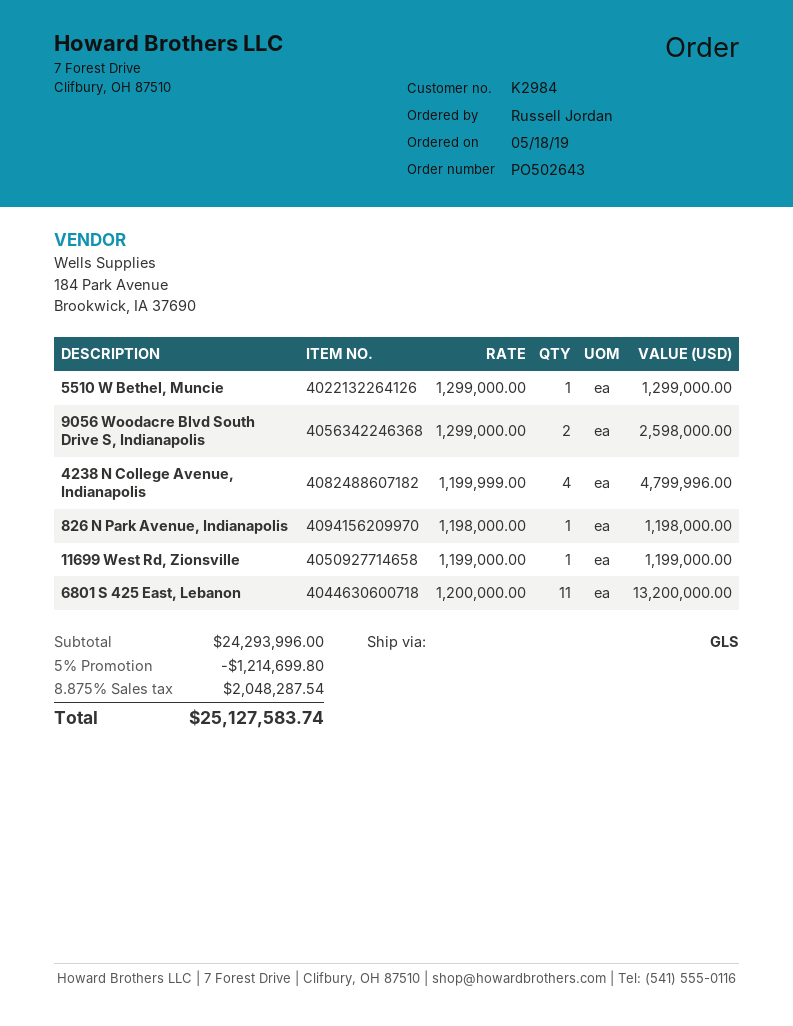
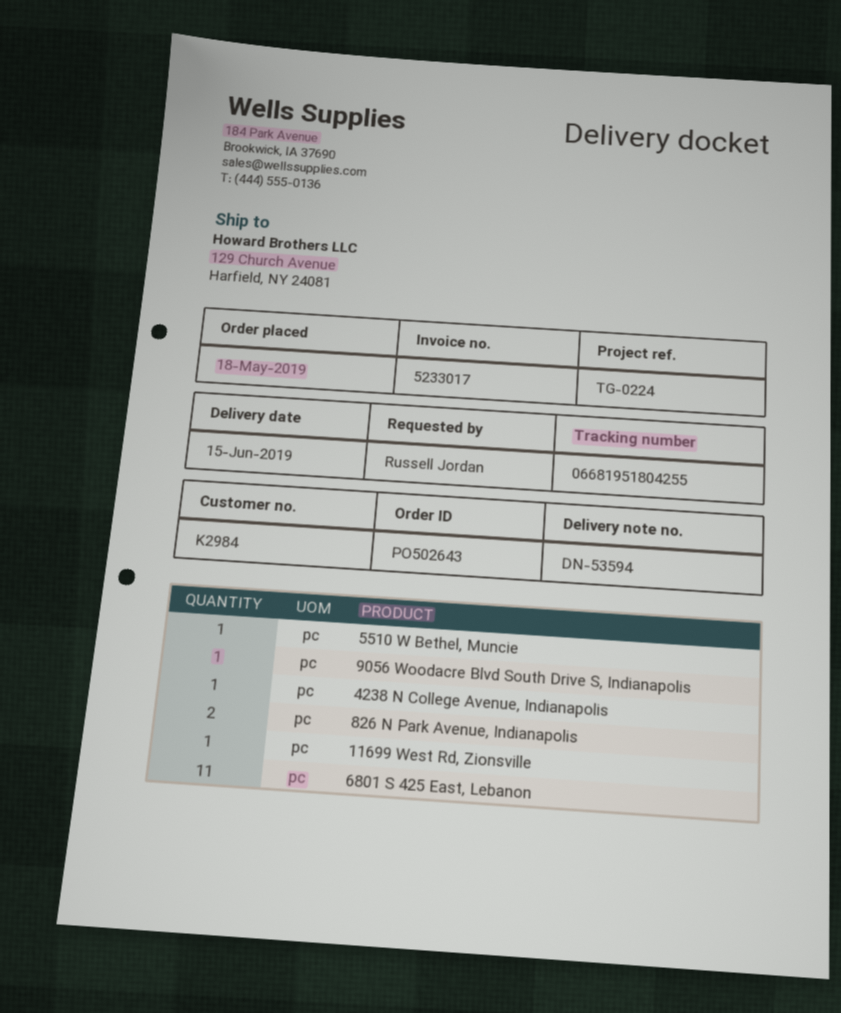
9056 Woodacre Blvd South Drive S, Indianapolis: 2 -> 1
4238 N College Avenue, Indianapolis: 4 -> 1
826 N Park Avenue, Indianapolis: 1 -> 2

